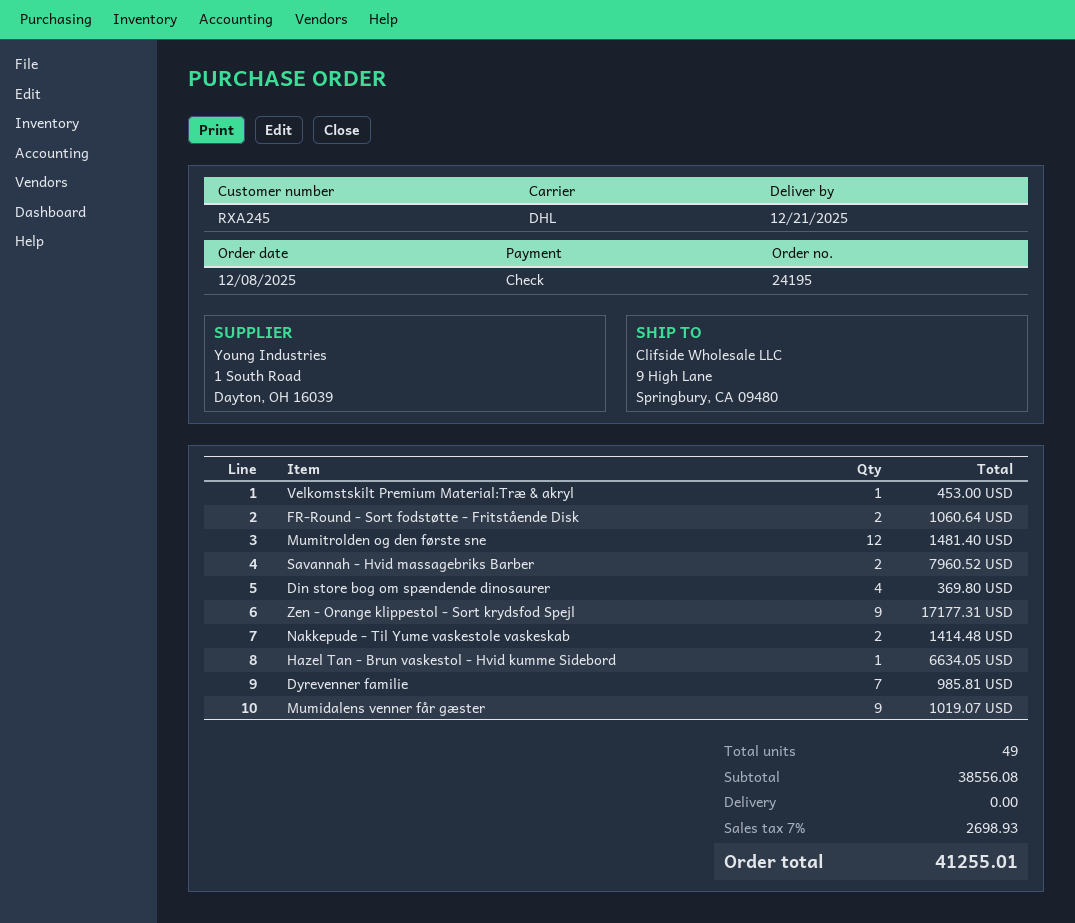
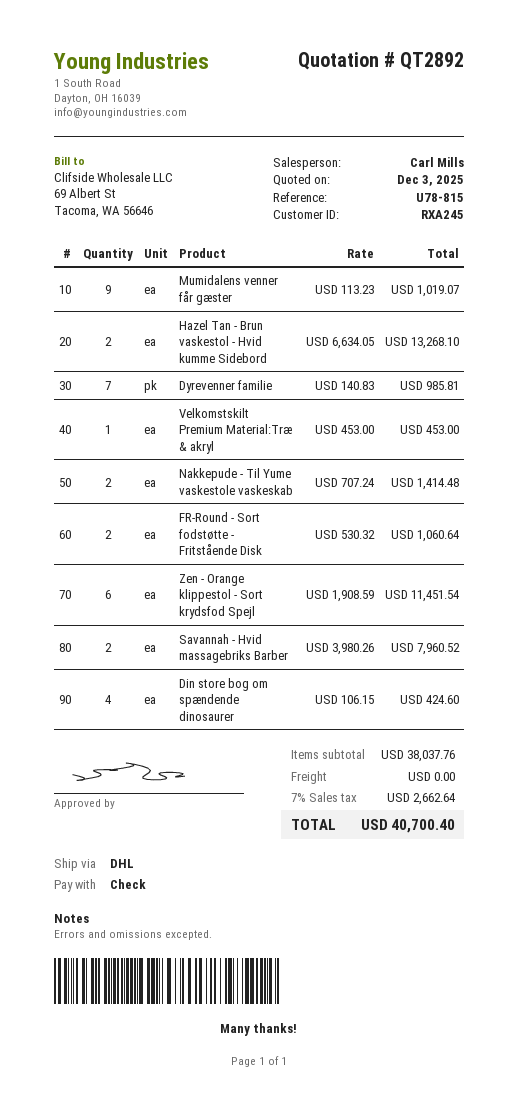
Mumitrolden og den første sne: 12 for 1481.40 -> none
Din store bog om spændende dinosaurer: 4 for 369.80 -> 4 for 424.60
Zen - Orange klippestol - Sort krydsfod Spejl: 9 for 17177.31 -> 6 for 11451.54
Hazel Tan - Brun vaskestol - Hvid kumme Sidebord: 1 for 6634.05 -> 2 for 13268.10
subtotal: 38556.08 -> 38037.76
tax: 7% = 2698.93 -> 7% = 2662.64
total: 41255.01 -> 40700.40

